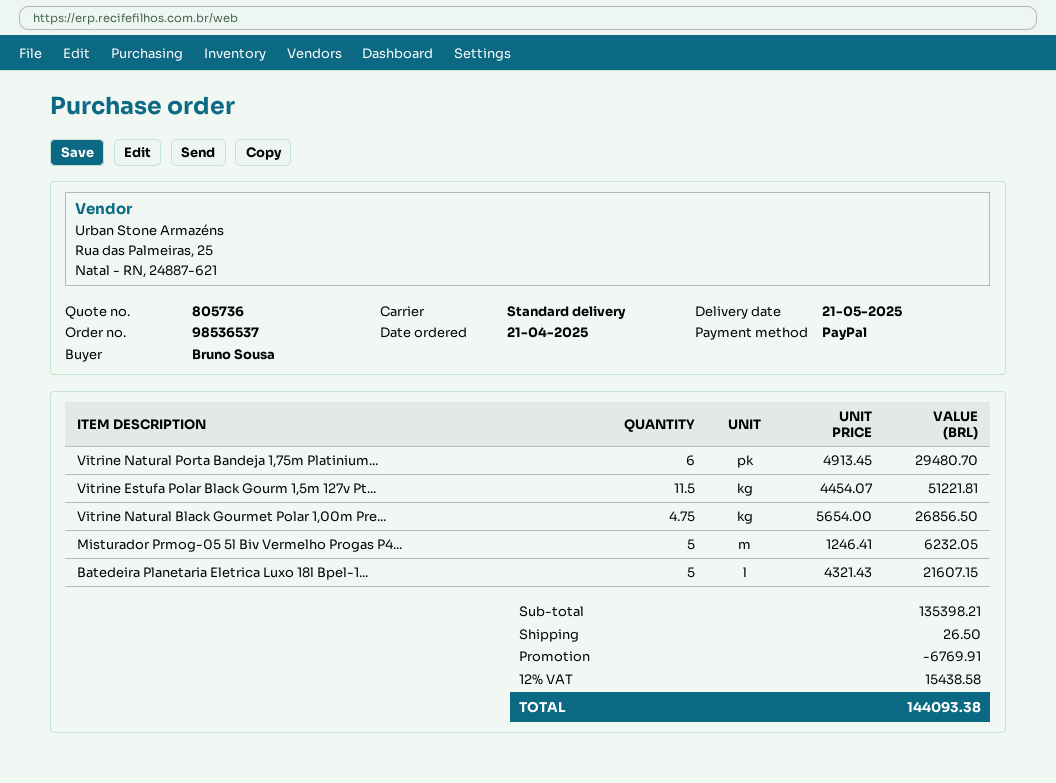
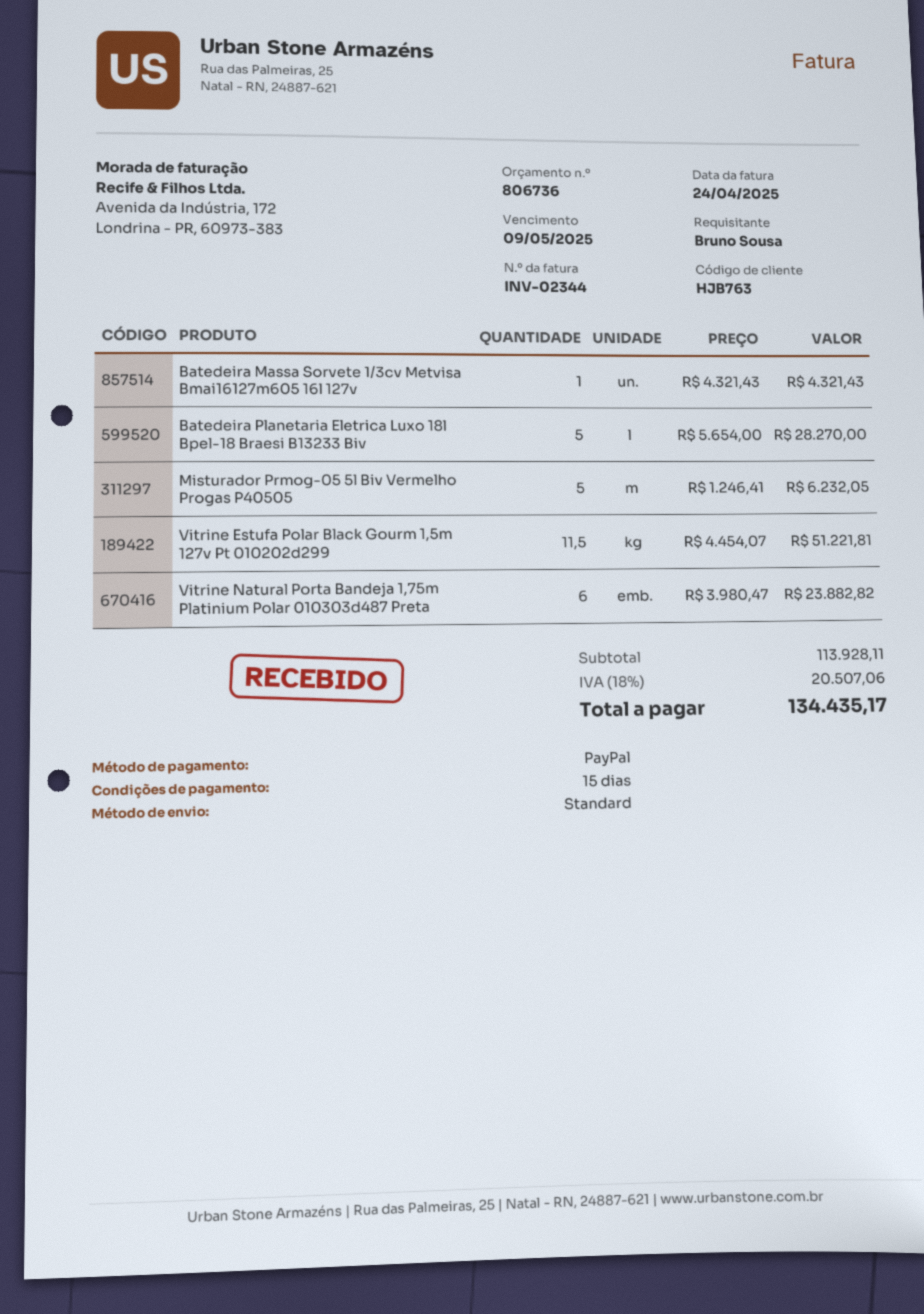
quote number: 805736 -> 806736
Vitrine Natural Porta Bandeja 1,75m Platinium...: 6 x 4913.45 = 29480.70 -> 6 x 3980.47 = 23882.82
Vitrine Natural Black Gourmet Polar 1,00m Pre...: 4.75 x 5654.00 = 26856.50 -> none
Batedeira Planetaria Eletrica Luxo 18l Bpel-1...: 5 x 4321.43 = 21607.15 -> 5 x 5654.00 = 28270.00
Batedeira Massa Sorvete 1/3cv Metvisa Bmai16127m605 16l 127v: none -> 1 x 4321.43 = 4321.43
subtotal: 135398.21 -> 113928.11
discount: 6769.91 -> none
shipping: 26.50 -> none
tax: 12% = 15438.58 -> 18% = 20507.06
total: 144093.38 -> 134435.17

